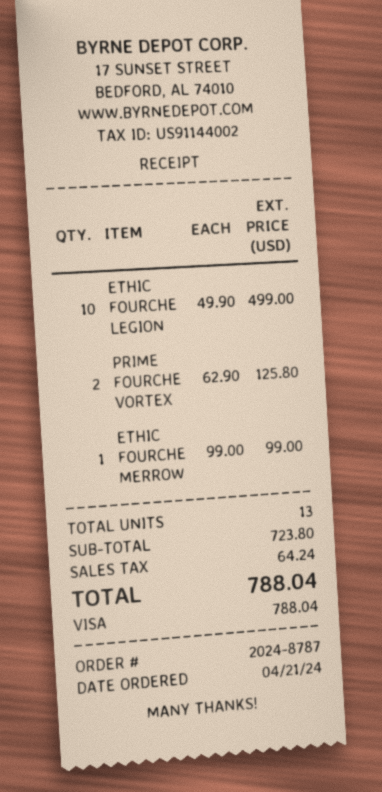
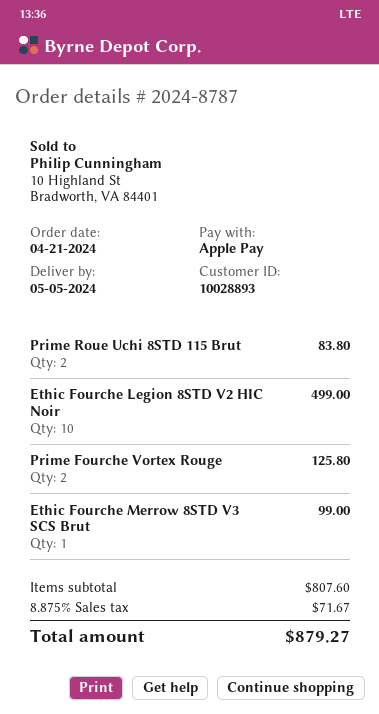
payment method: Visa -> Apple Pay
Prime Roue Uchi 8STD 115 Brut: none -> 2 for 83.80
subtotal: 723.80 -> 807.60
tax: 64.24 -> 71.67
total: 788.04 -> 879.27

